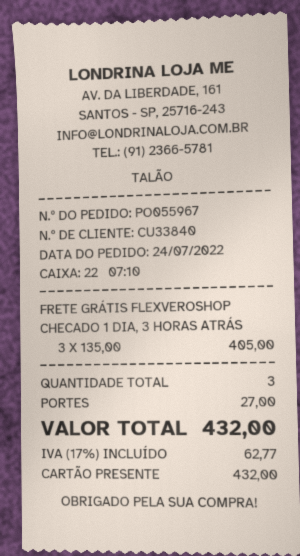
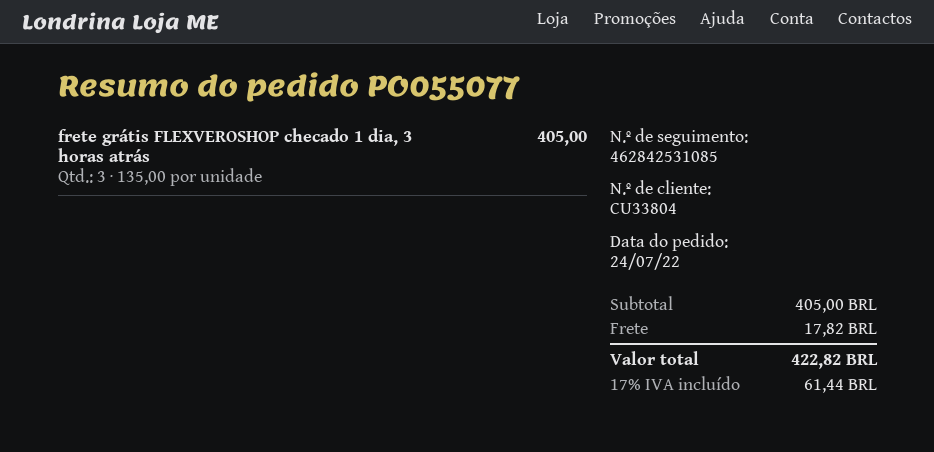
order number: PO055967 -> PO055077
customer number: CU33840 -> CU33804
shipping: 27.00 -> 17.82
tax: 17% = 62.77 -> 17% = 61.44
total: 432.00 -> 422.82

